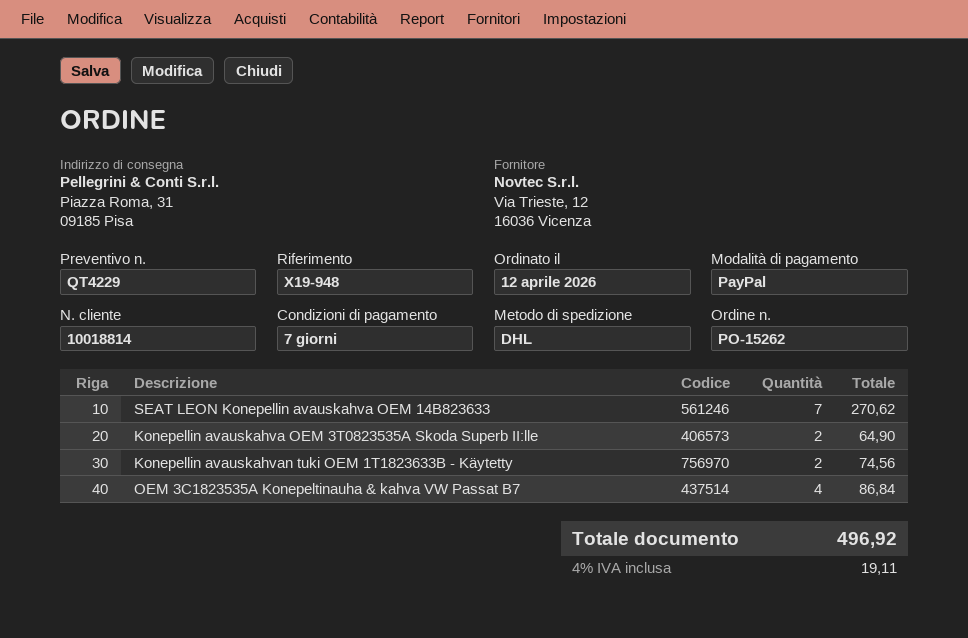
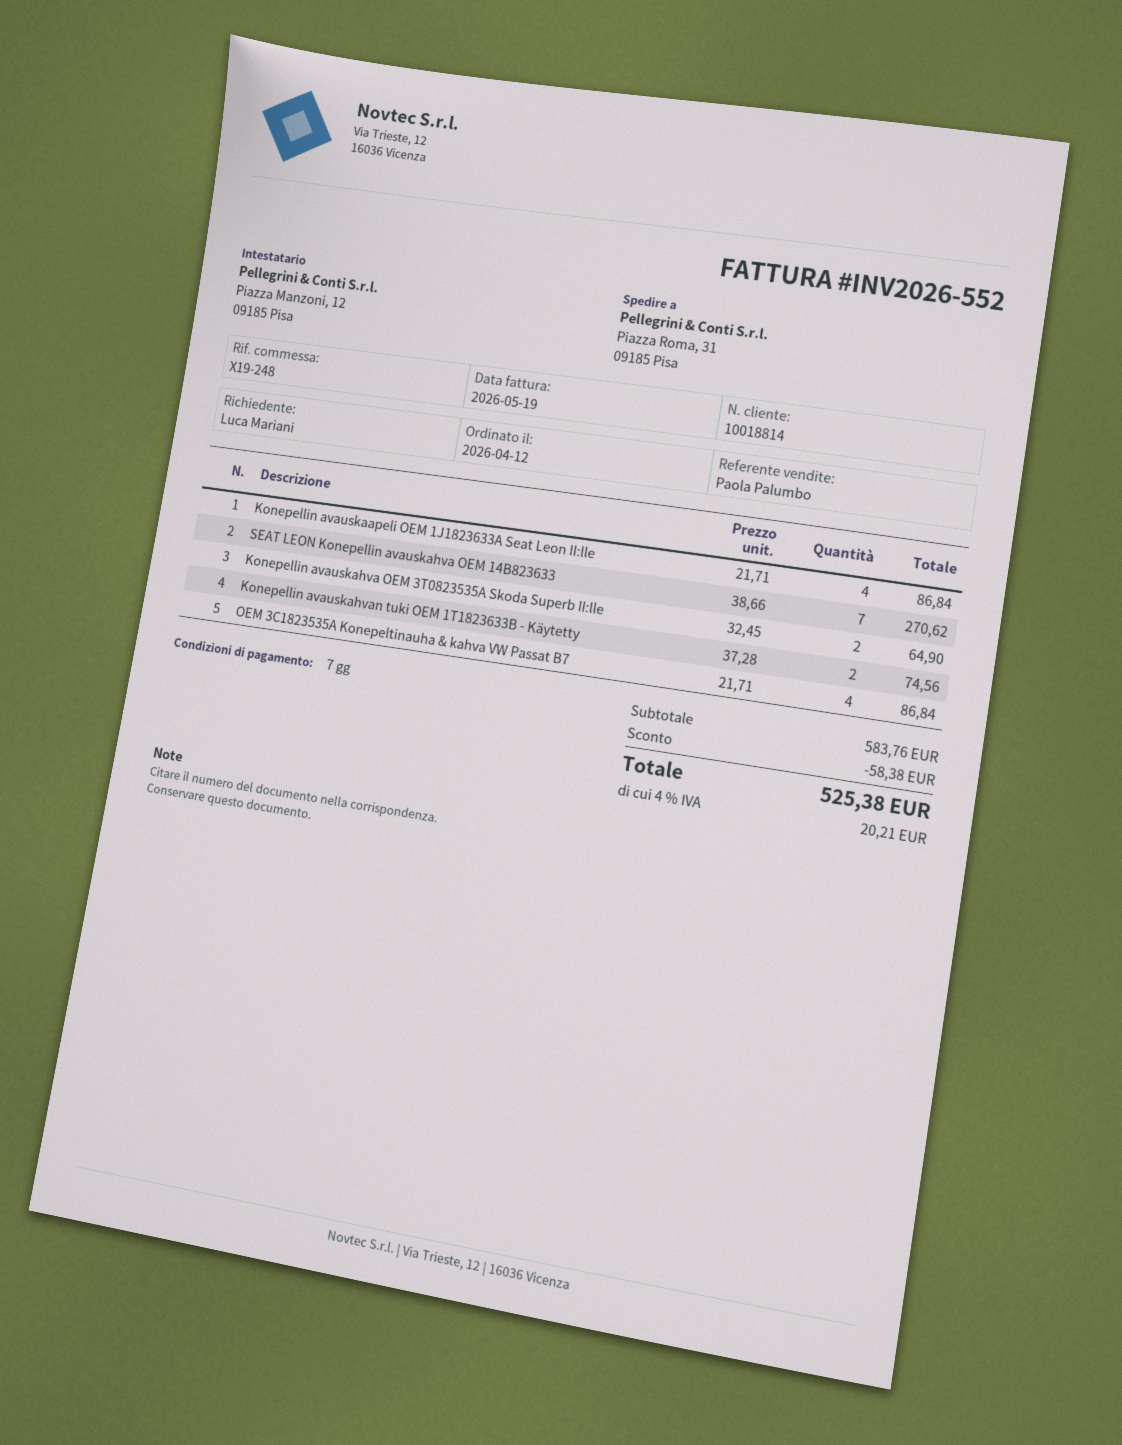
reference: X19-948 -> X19-248
Konepellin avauskaapeli OEM 1J1823633A Seat Leon II:lle: none -> 4 for 86.84
discount: none -> 58.38
tax: 4% = 19.11 -> 4% = 20.21
total: 496.92 -> 525.38

